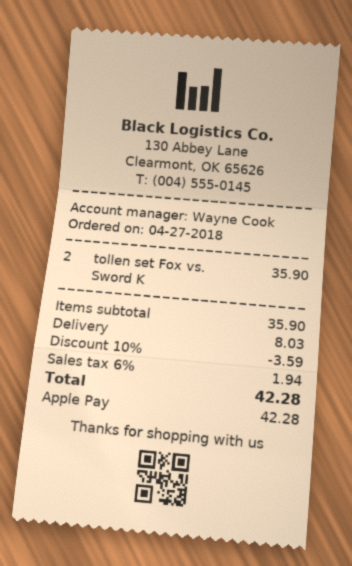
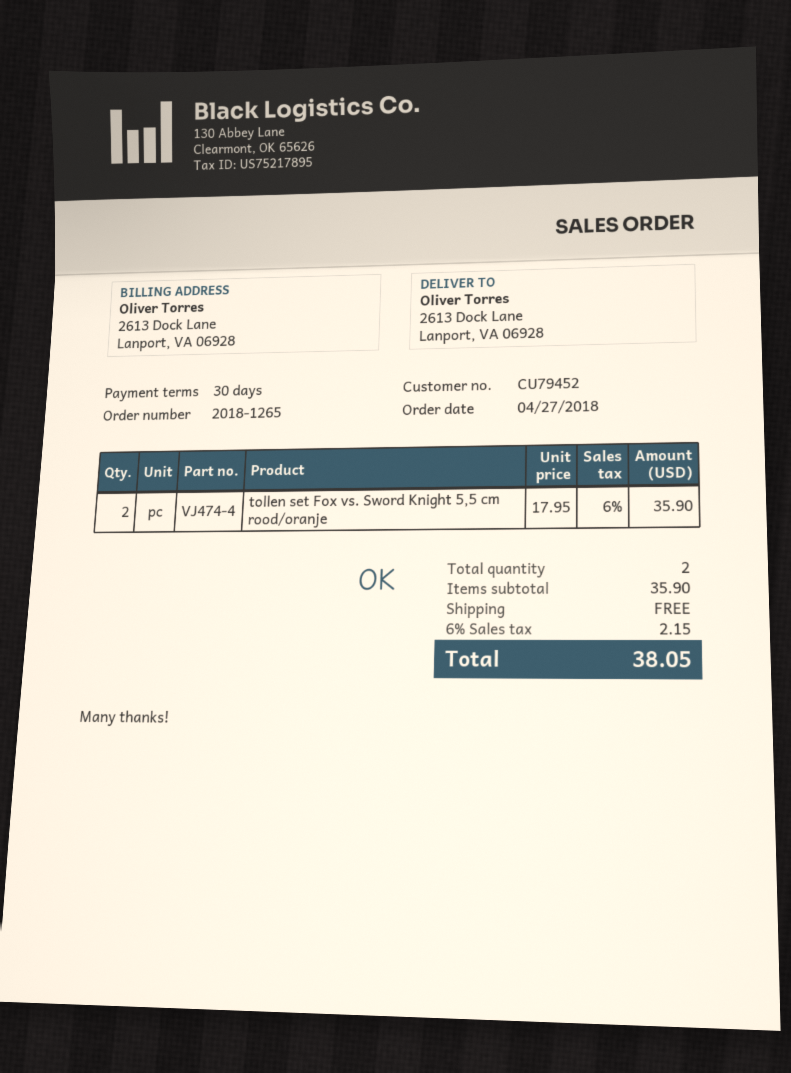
discount: 10% = 3.59 -> none
shipping: 8.03 -> 0.00
tax: 6% = 1.94 -> 6% = 2.15
total: 42.28 -> 38.05

